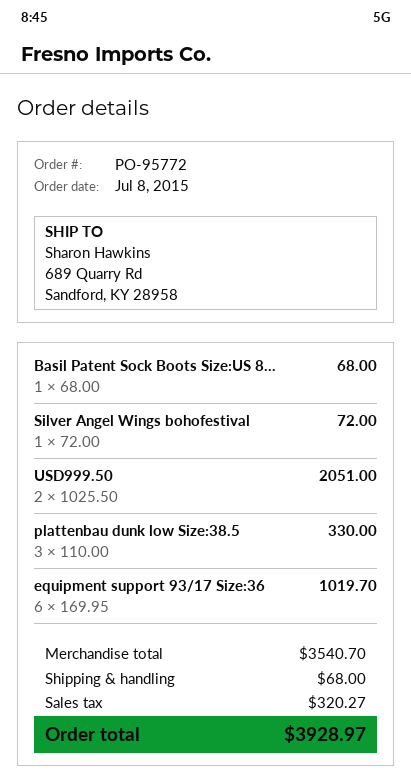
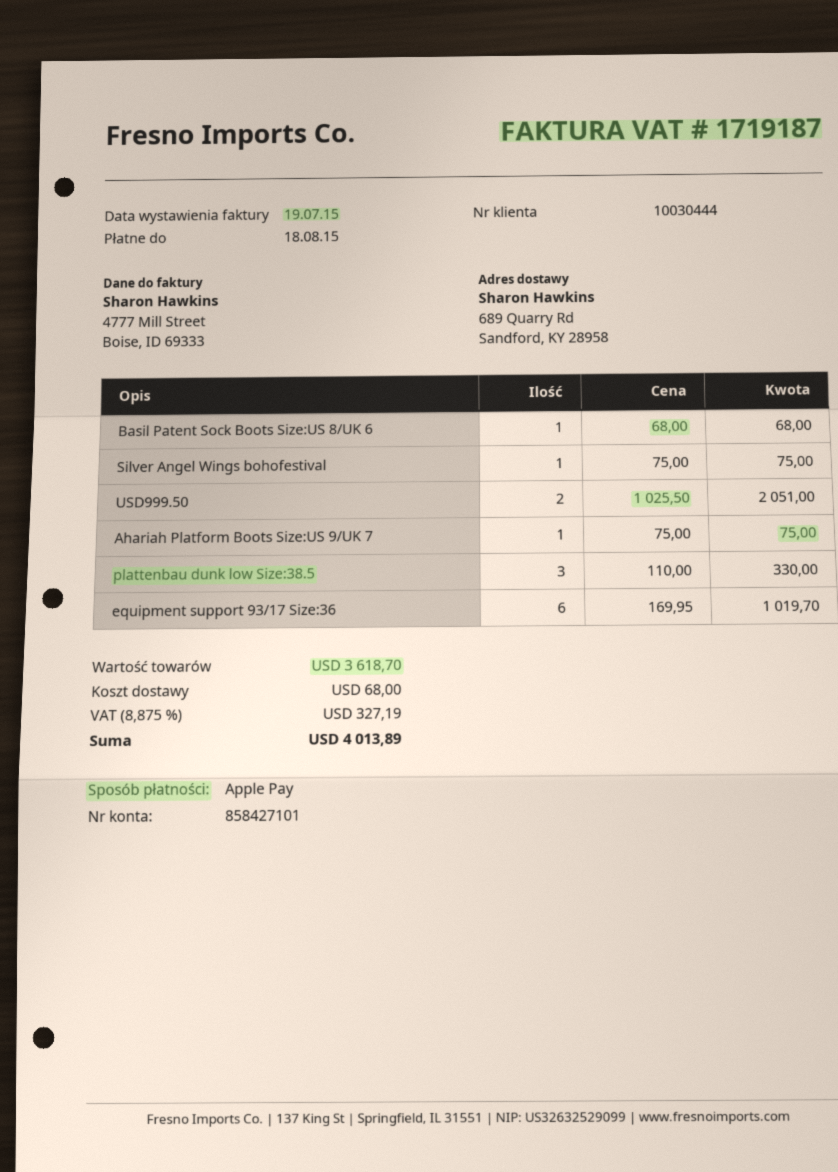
Silver Angel Wings bohofestival: 1 x 72.00 = 72.00 -> 1 x 75.00 = 75.00
Ahariah Platform Boots Size:US 9/UK 7: none -> 1 x 75.00 = 75.00
subtotal: 3540.70 -> 3618.70
tax: 320.27 -> 327.19
total: 3928.97 -> 4013.89

